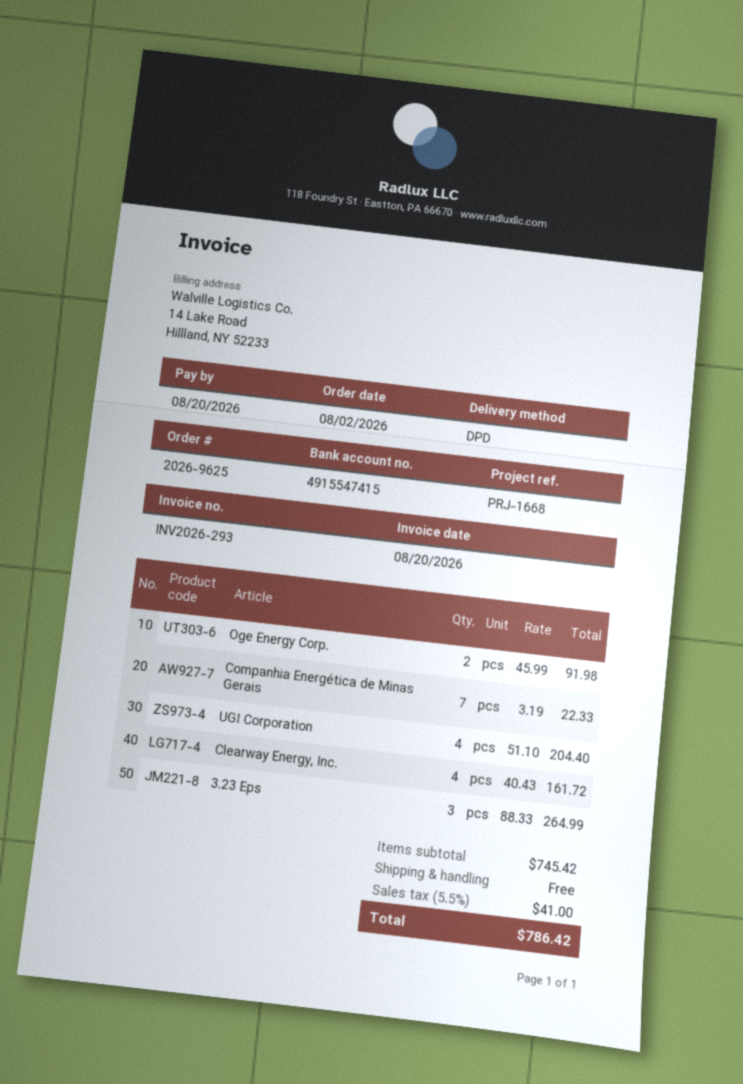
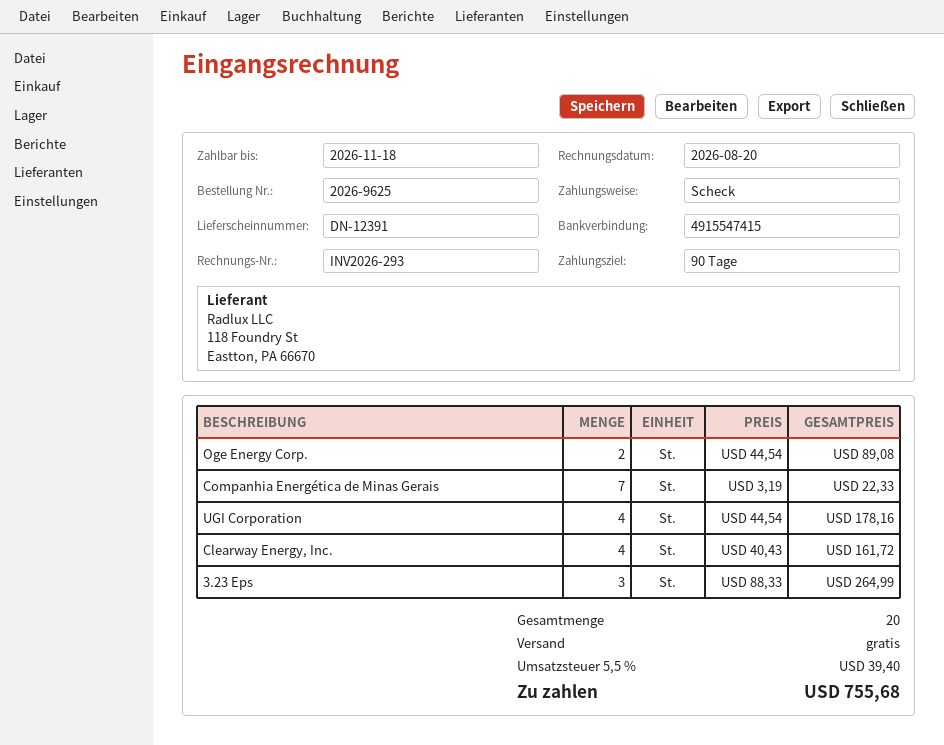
due date: 2026-08-20 -> 2026-11-18
Oge Energy Corp.: 2 x 45.99 = 91.98 -> 2 x 44.54 = 89.08
UGI Corporation: 4 x 51.10 = 204.40 -> 4 x 44.54 = 178.16
tax: 5.5% = 41.00 -> 5.5% = 39.40
total: 786.42 -> 755.68

